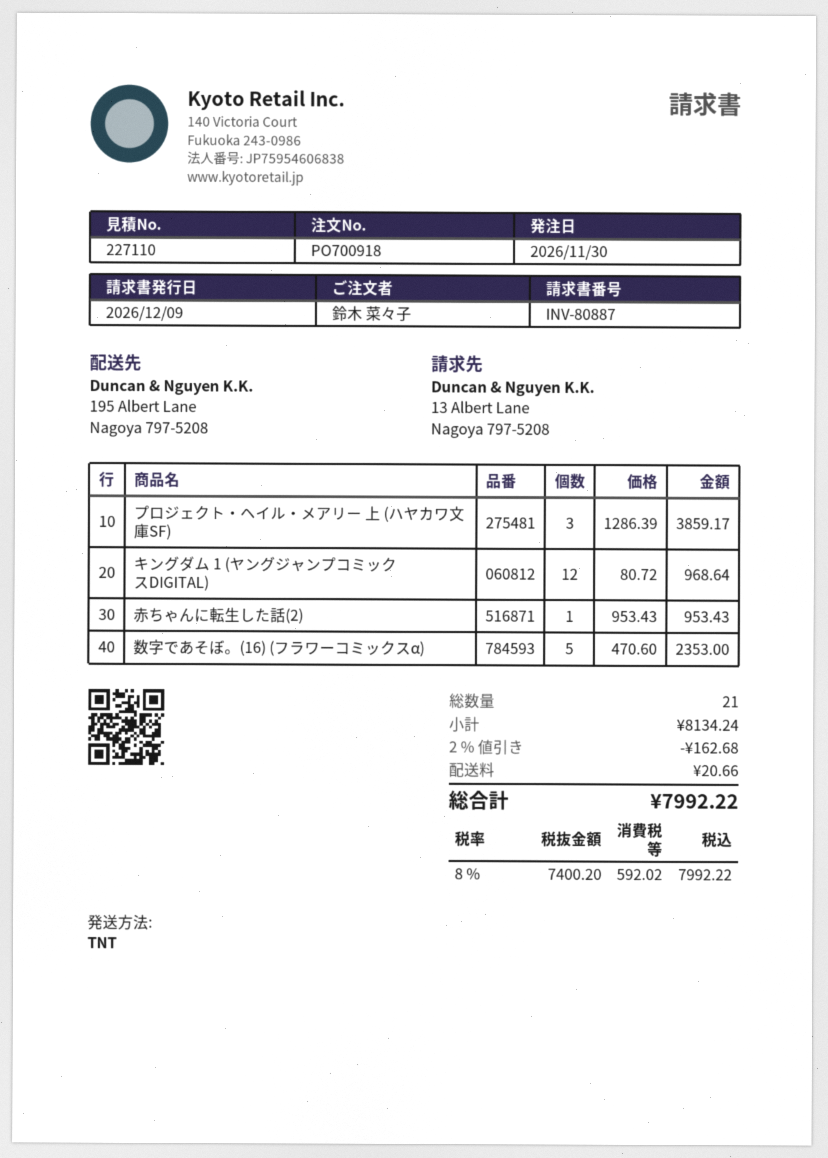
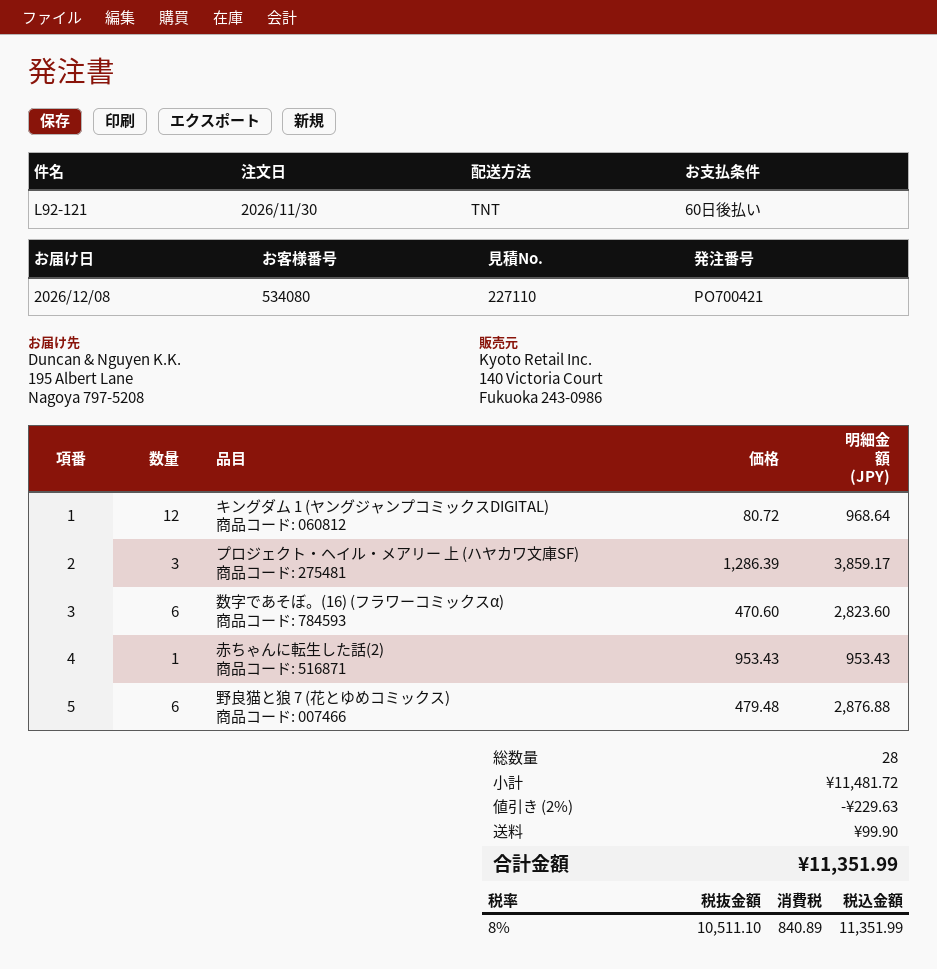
order number: PO700918 -> PO700421
数字であそぼ。(16) (フラワーコミックスα): 5 x 470.60 = 2353.00 -> 6 x 470.60 = 2823.60
野良猫と狼 7 (花とゆめコミックス): none -> 6 x 479.48 = 2876.88
total quantity: 21 -> 28
subtotal: 8134.24 -> 11481.72
discount: 2% = 162.68 -> 2% = 229.63
shipping: 20.66 -> 99.90
net: 7400.20 -> 10511.10
tax: 8% = 592.02 -> 8% = 840.89
total: 7992.22 -> 11351.99

